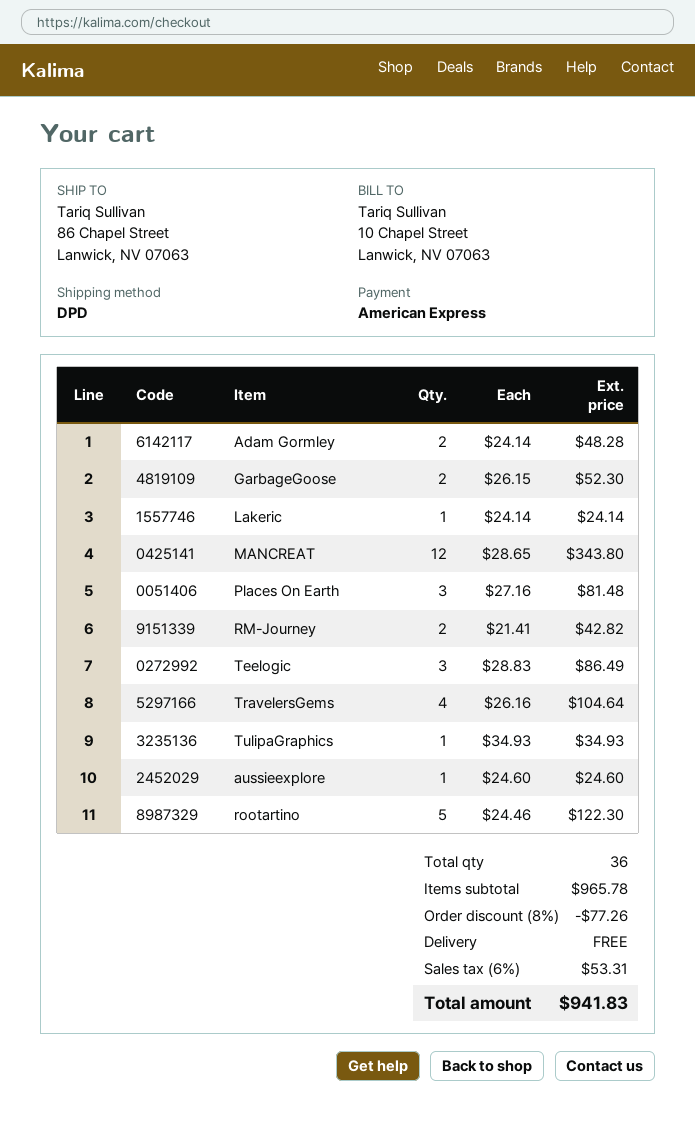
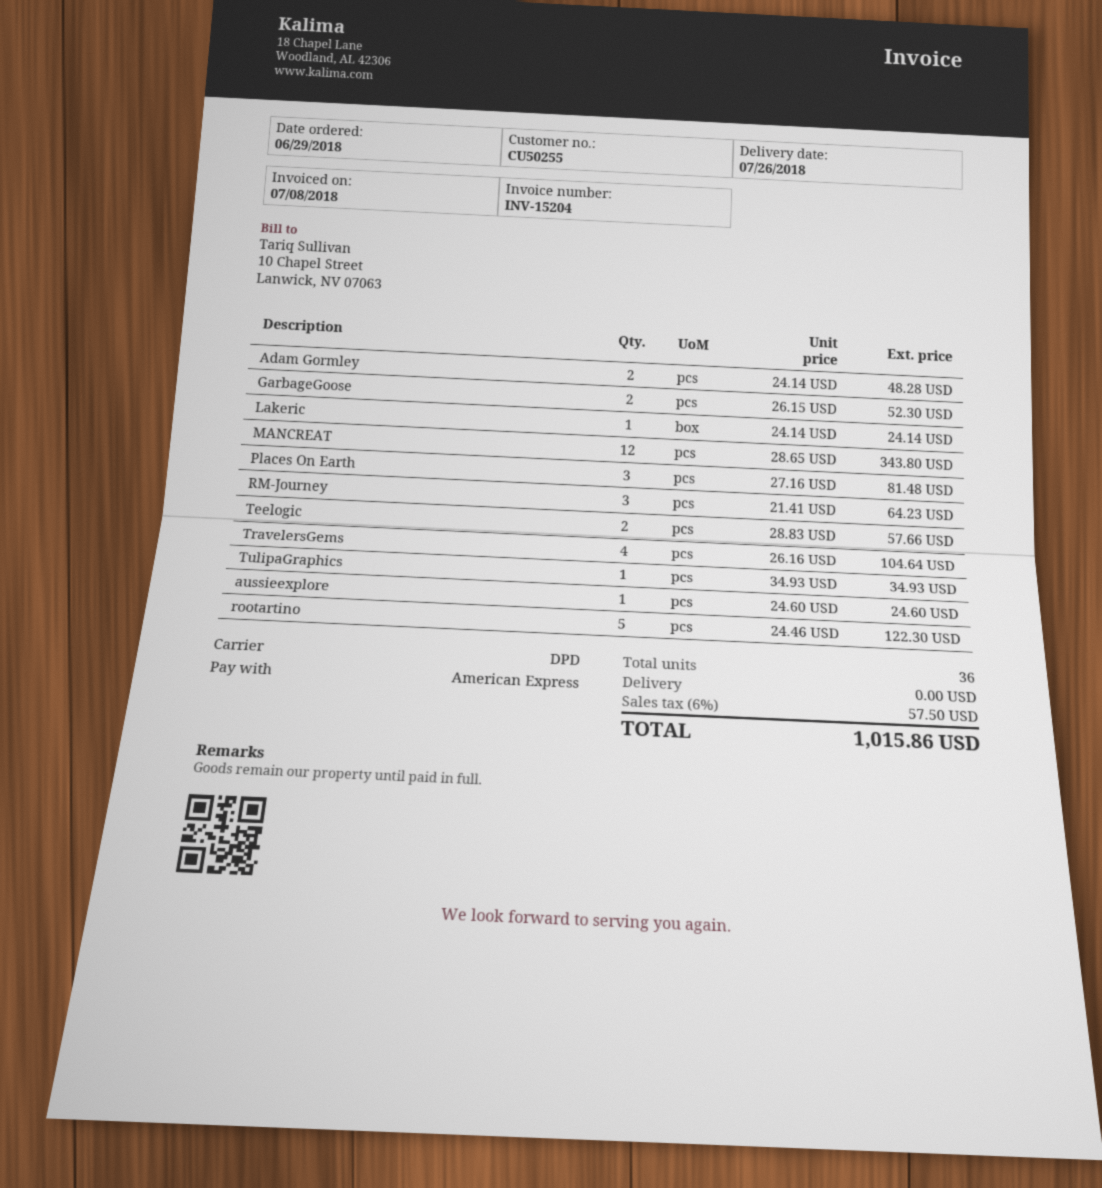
RM-Journey: 2 x 21.41 = 42.82 -> 3 x 21.41 = 64.23
Teelogic: 3 x 28.83 = 86.49 -> 2 x 28.83 = 57.66
discount: 8% = 77.26 -> none
tax: 6% = 53.31 -> 6% = 57.50
total: 941.83 -> 1015.86

